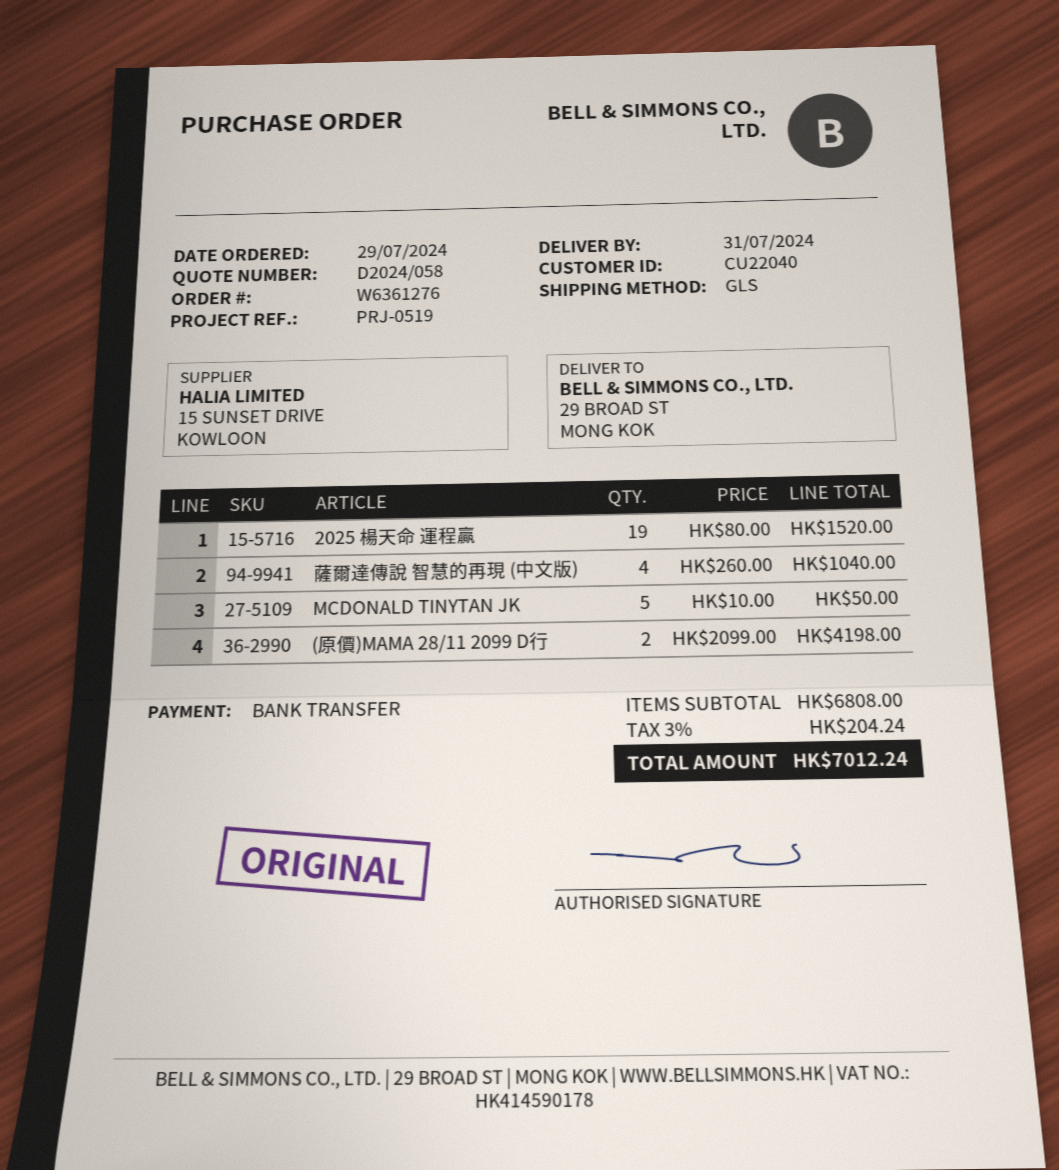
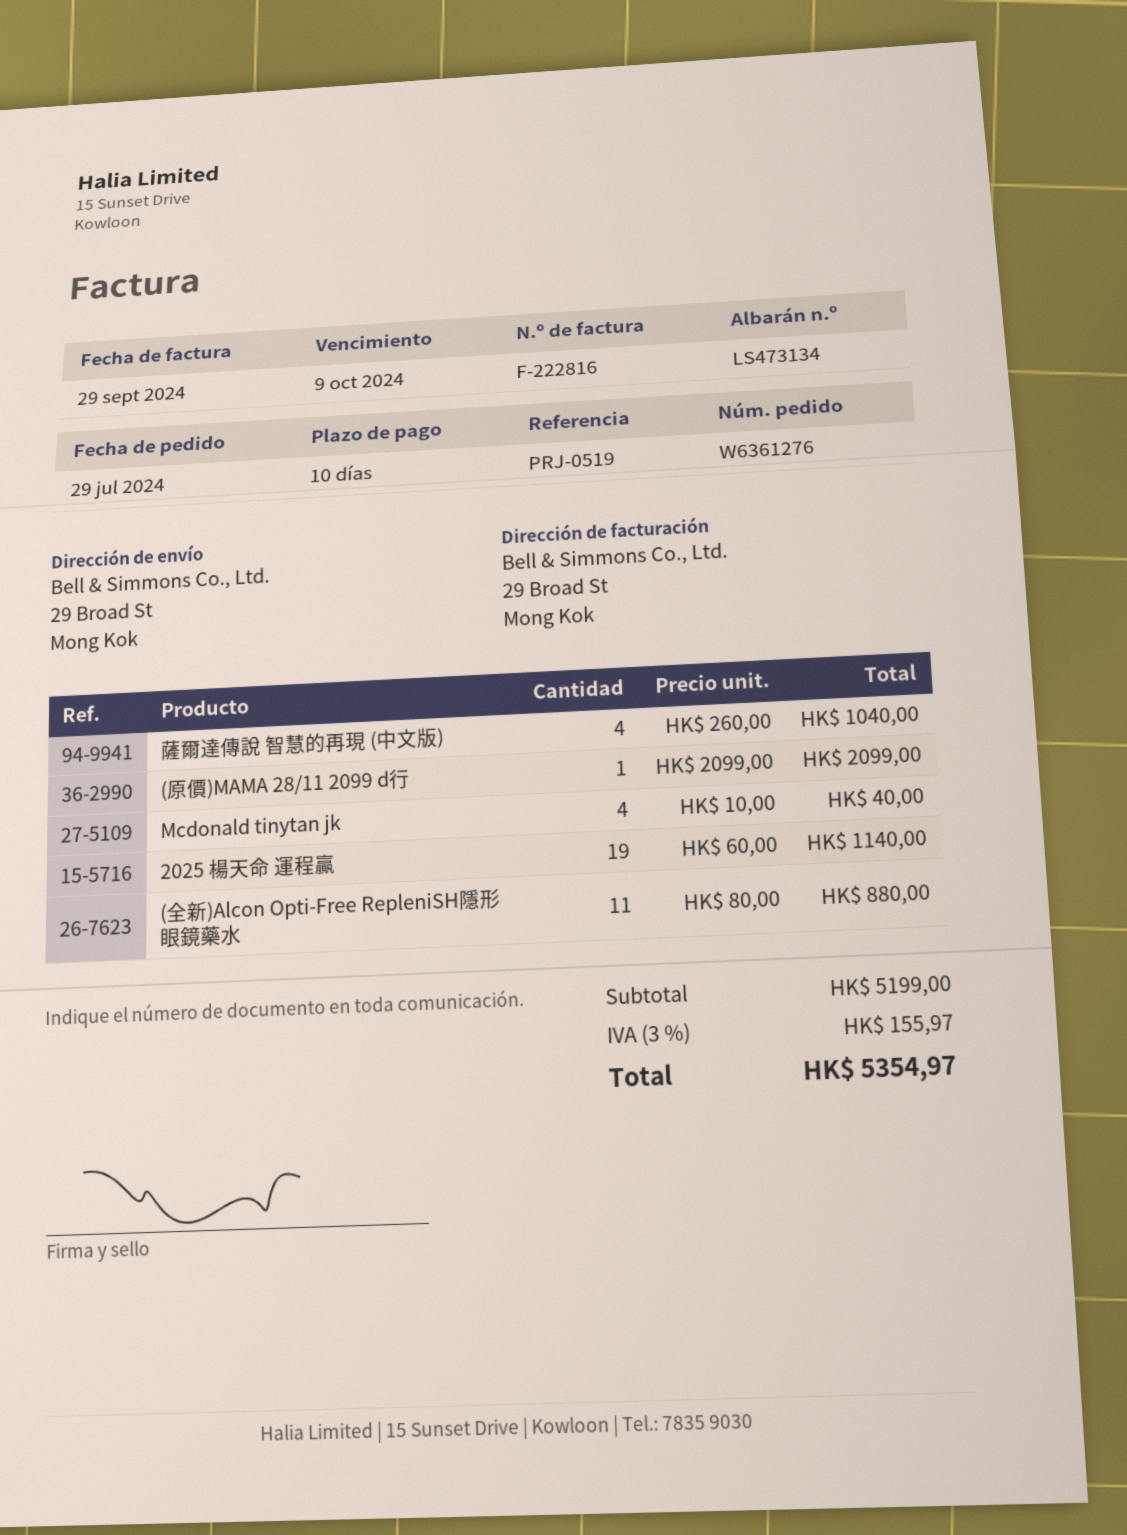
2025 楊天命 運程贏: 19 x 80.00 = 1520.00 -> 19 x 60.00 = 1140.00
MCDONALD TINYTAN JK: 5 x 10.00 = 50.00 -> 4 x 10.00 = 40.00
(原價)MAMA 28/11 2099 D行: 2 x 2099.00 = 4198.00 -> 1 x 2099.00 = 2099.00
(全新)Alcon Opti-Free RepleniSH隱形眼鏡藥水: none -> 11 x 80.00 = 880.00
subtotal: 6808.00 -> 5199.00
tax: 3% = 204.24 -> 3% = 155.97
total: 7012.24 -> 5354.97

